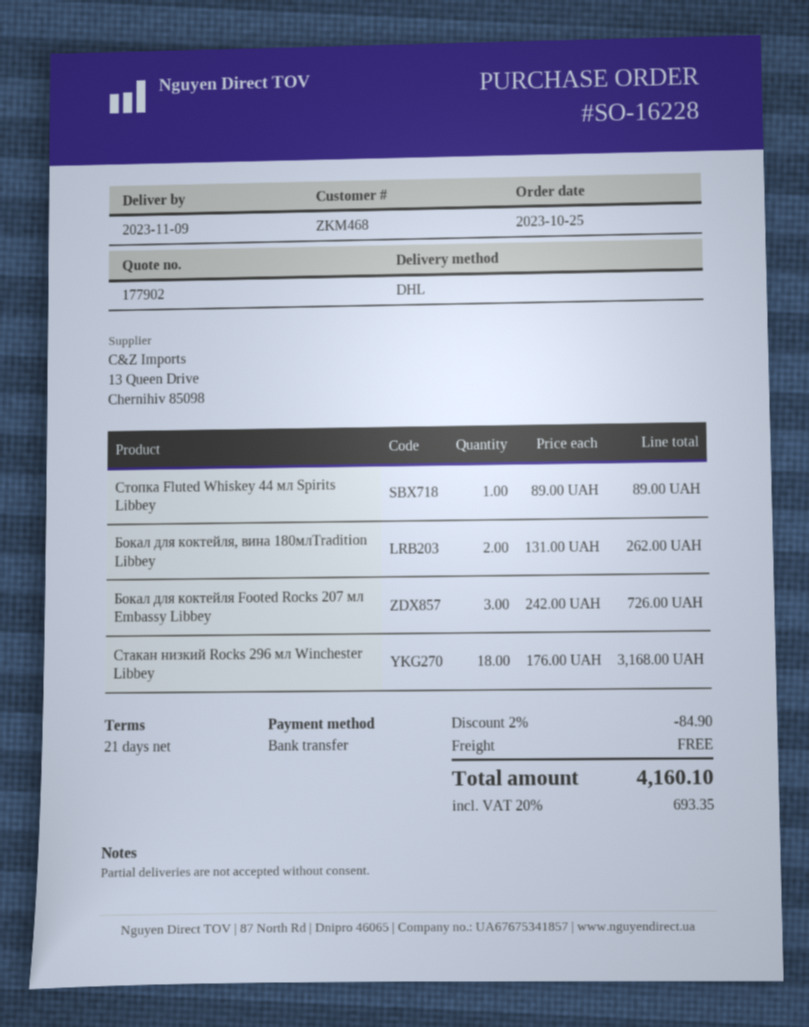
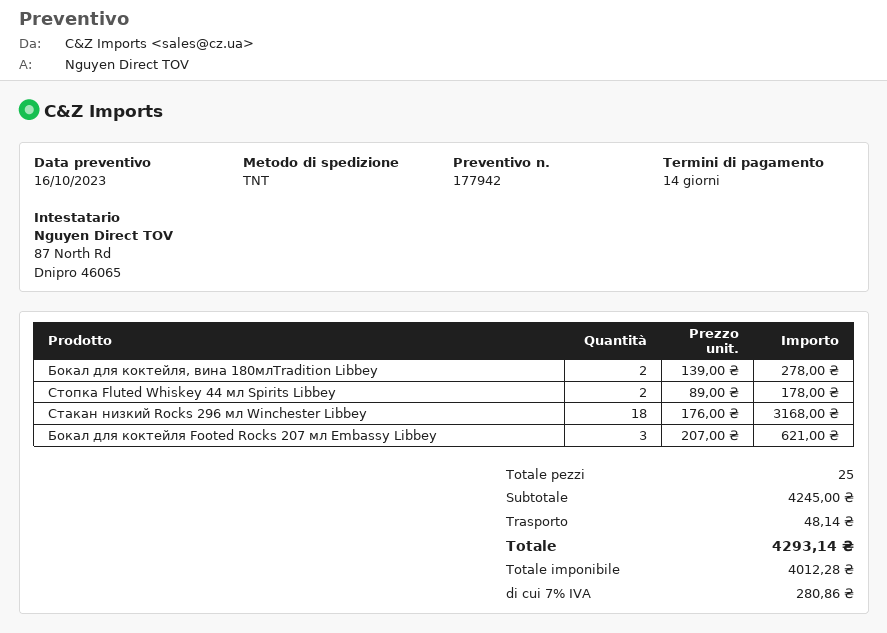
quote number: 177902 -> 177942
payment terms: 21 days -> 14 days
shipping method: DHL -> TNT
Стопка Fluted Whiskey 44 мл Spirits Libbey: 1 x 89.00 = 89.00 -> 2 x 89.00 = 178.00
Бокал для коктейля, вина 180млTradition Libbey: 2 x 131.00 = 262.00 -> 2 x 139.00 = 278.00
Бокал для коктейля Footed Rocks 207 мл Embassy Libbey: 3 x 242.00 = 726.00 -> 3 x 207.00 = 621.00
discount: 2% = 84.90 -> none
shipping: 0.00 -> 48.14
tax: 20% = 693.35 -> 7% = 280.86
total: 4160.10 -> 4293.14

